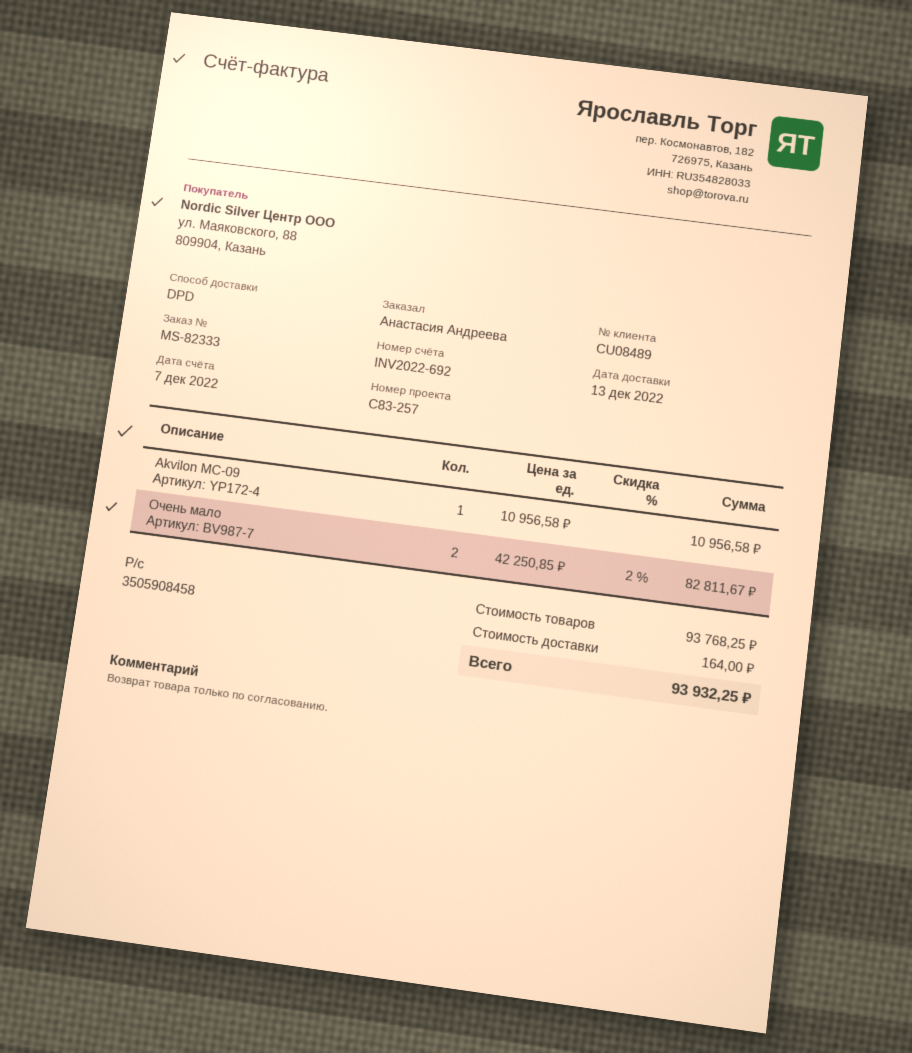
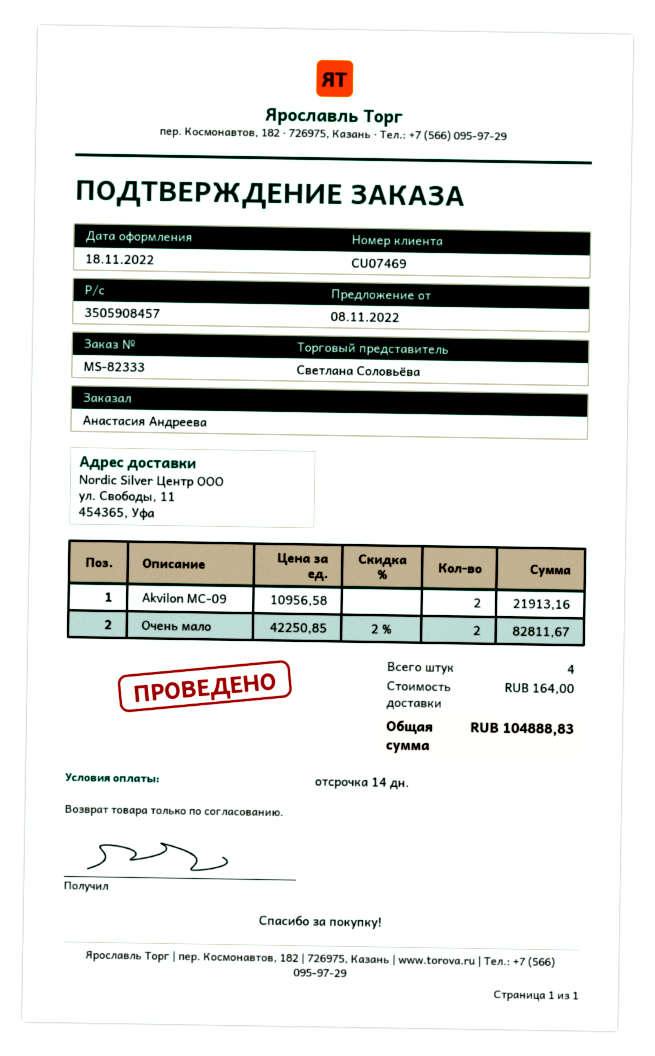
customer number: CU08489 -> CU07469
bank account: 3505908458 -> 3505908457
Akvilon MC-09: 1 x 10956.58 = 10956.58 -> 2 x 10956.58 = 21913.16
total: 93932.25 -> 104888.83

